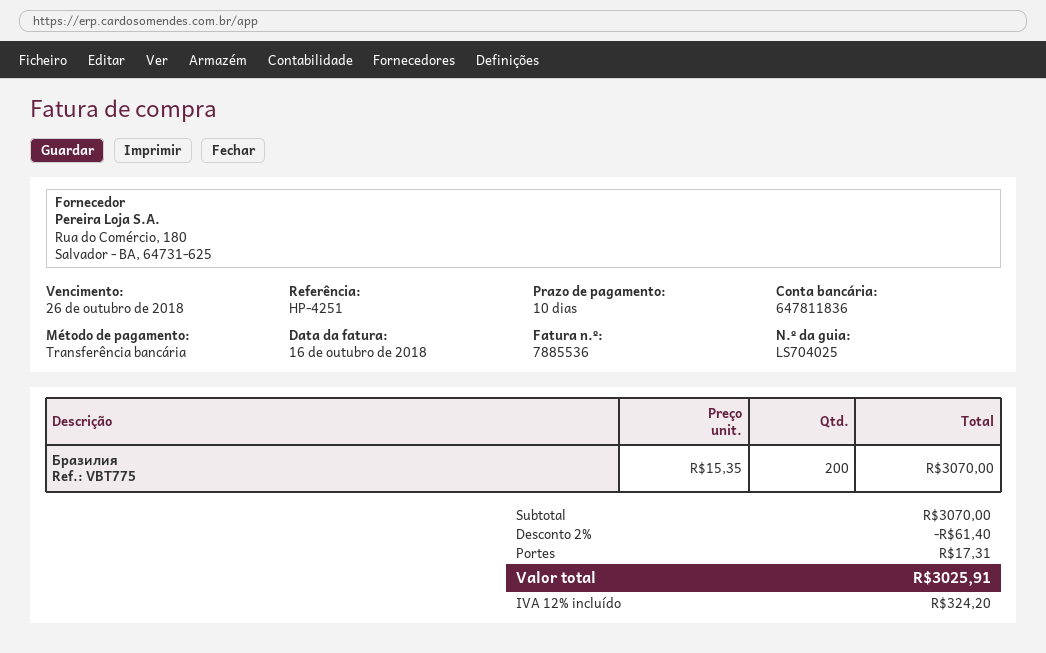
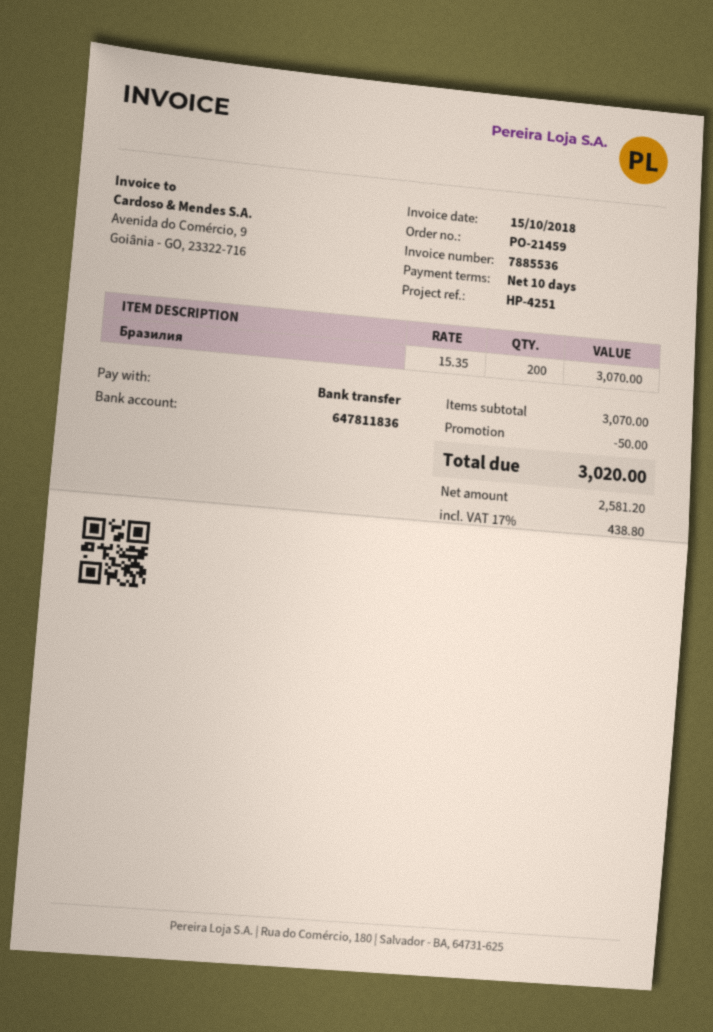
invoice date: 2018-10-16 -> 2018-10-15
discount: 61.40 -> 50.00
shipping: 17.31 -> none
tax: 12% = 324.20 -> 17% = 438.80
total: 3025.91 -> 3020.00

